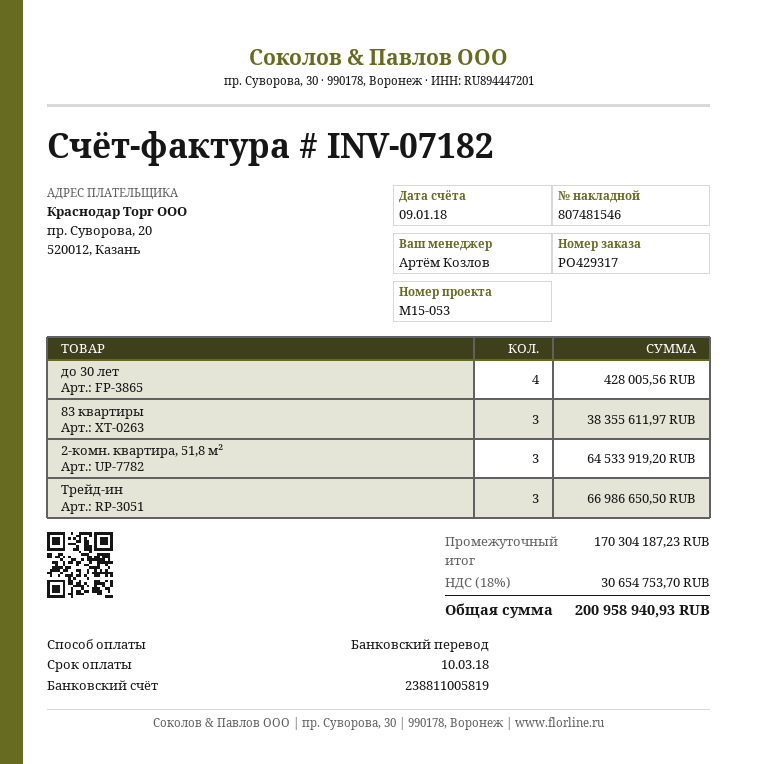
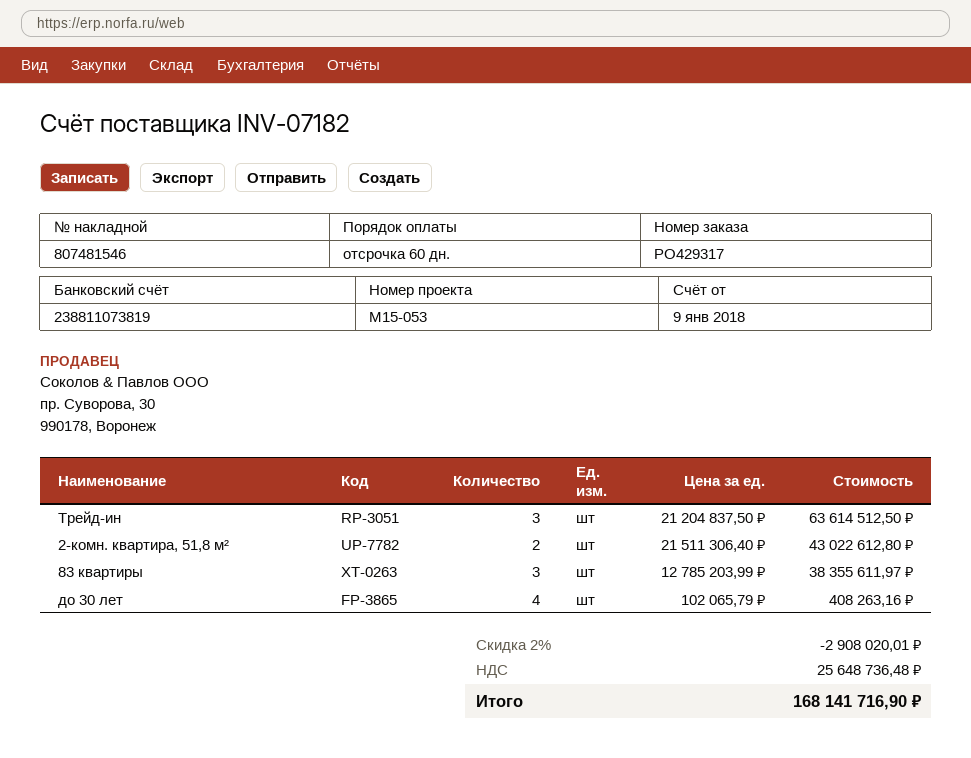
bank account: 238811005819 -> 238811073819
до 30 лет: 4 for 428005.56 -> 4 for 408263.16
2-комн. квартира, 51,8 м²: 3 for 64533919.20 -> 2 for 43022612.80
Трейд-ин: 3 for 66986650.50 -> 3 for 63614512.50
discount: none -> 2% = 2908020.01
tax: 30654753.70 -> 25648736.48
total: 200958940.93 -> 168141716.90

